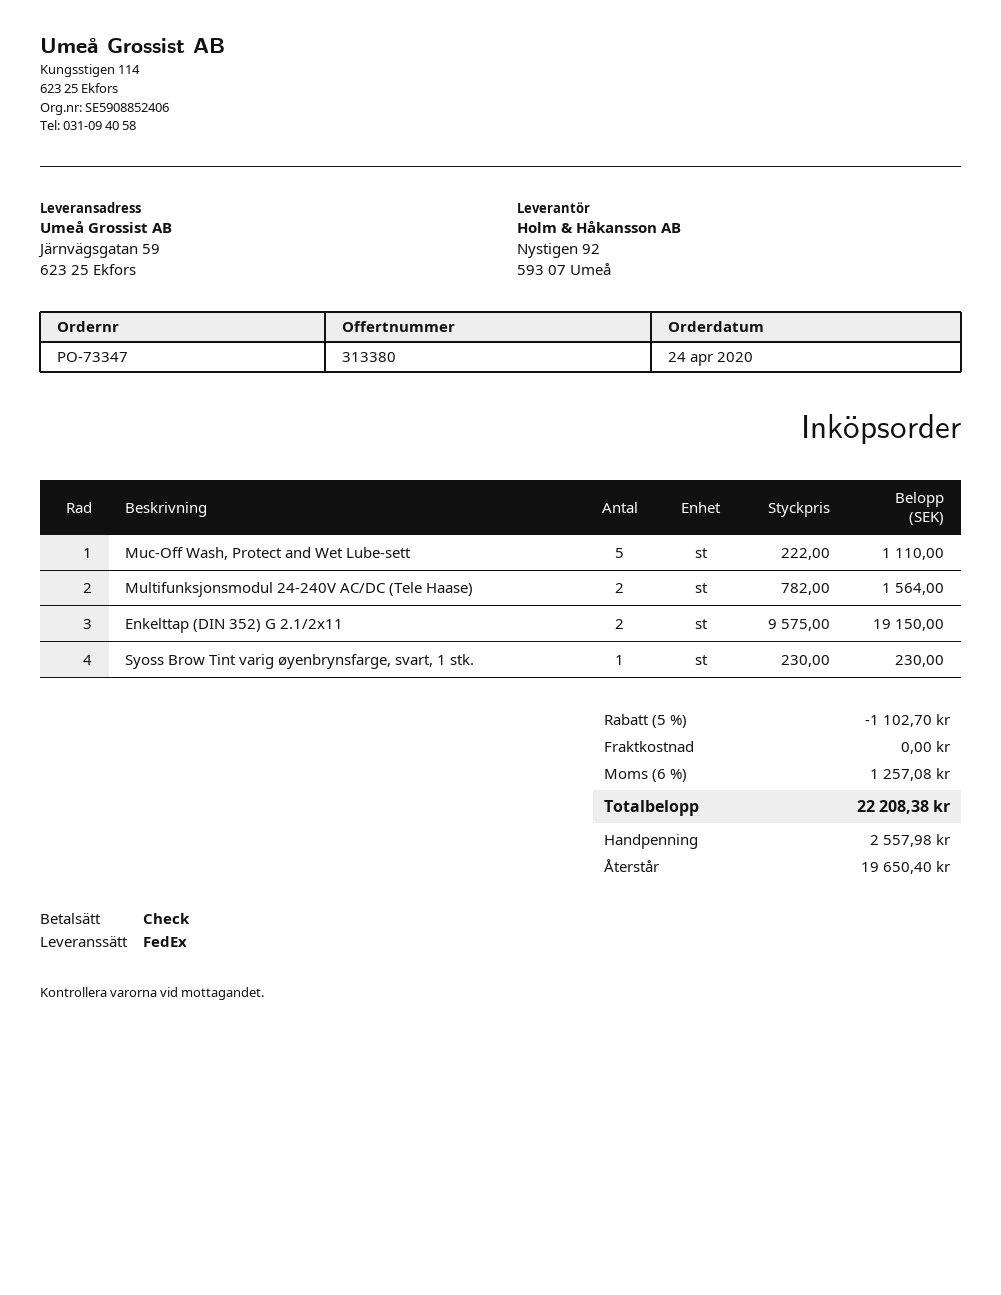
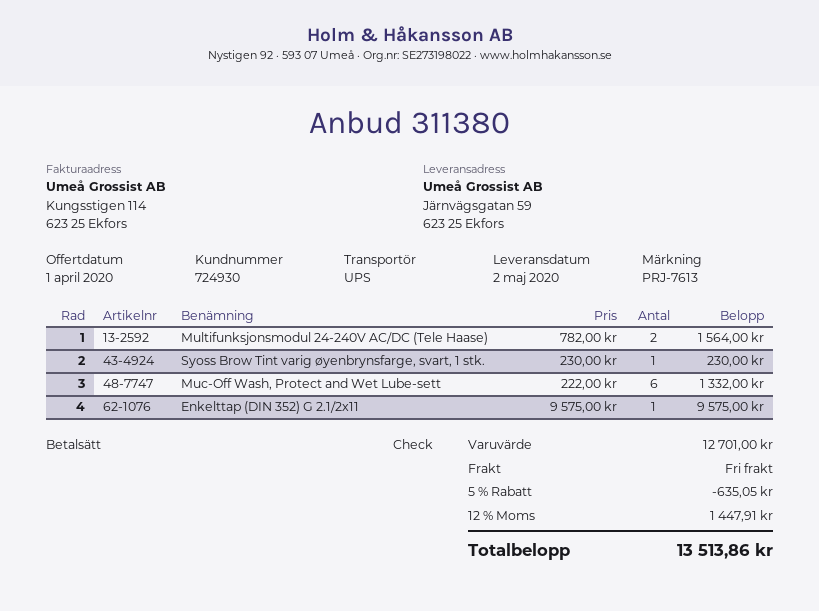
quote number: 313380 -> 311380
shipping method: FedEx -> UPS
Muc-Off Wash, Protect and Wet Lube-sett: 5 x 222.00 = 1110.00 -> 6 x 222.00 = 1332.00
Enkelttap (DIN 352) G 2.1/2x11: 2 x 9575.00 = 19150.00 -> 1 x 9575.00 = 9575.00
discount: 5% = 1102.70 -> 5% = 635.05
tax: 6% = 1257.08 -> 12% = 1447.91
total: 22208.38 -> 13513.86

